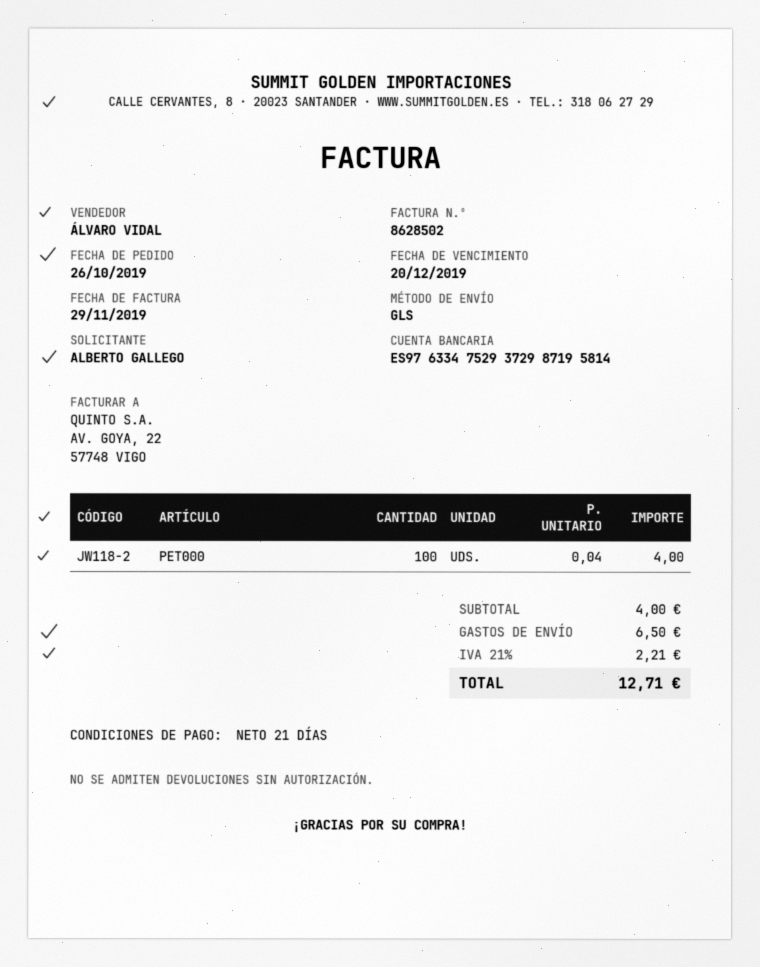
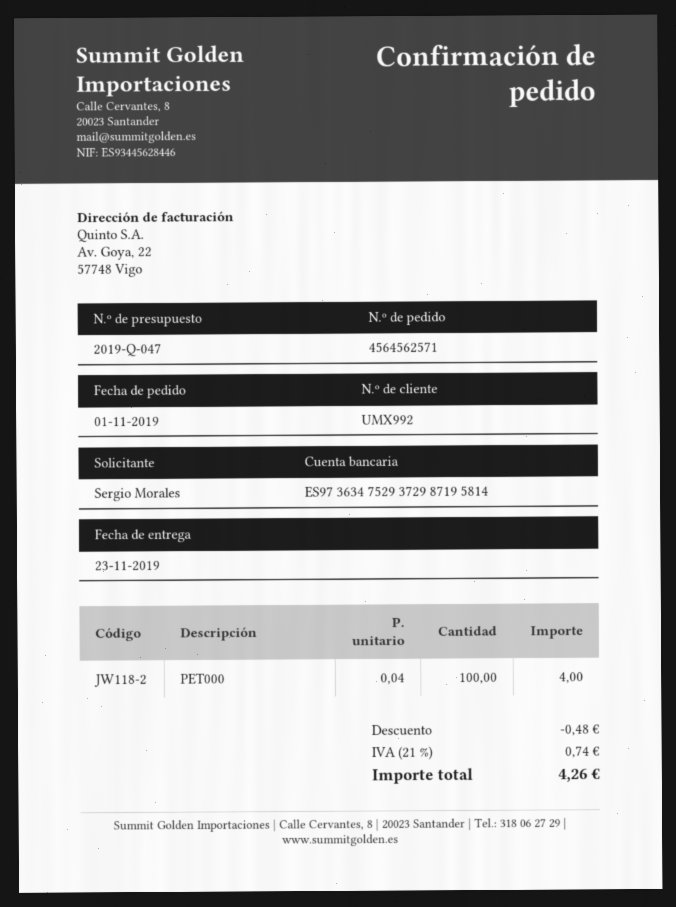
order date: 2019-10-26 -> 2019-11-01
ordered by: ALBERTO GALLEGO -> Sergio Morales
bank account: ES9763347529372987195814 -> ES9736347529372987195814
discount: none -> 0.48
shipping: 6.50 -> none
tax: 21% = 2.21 -> 21% = 0.74
total: 12.71 -> 4.26

